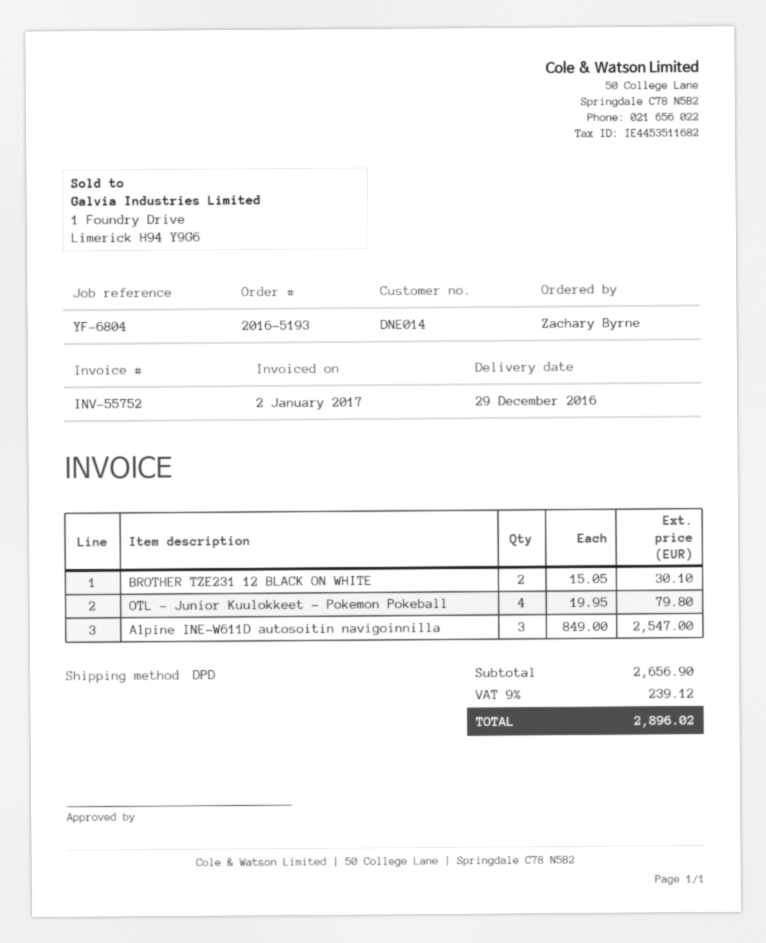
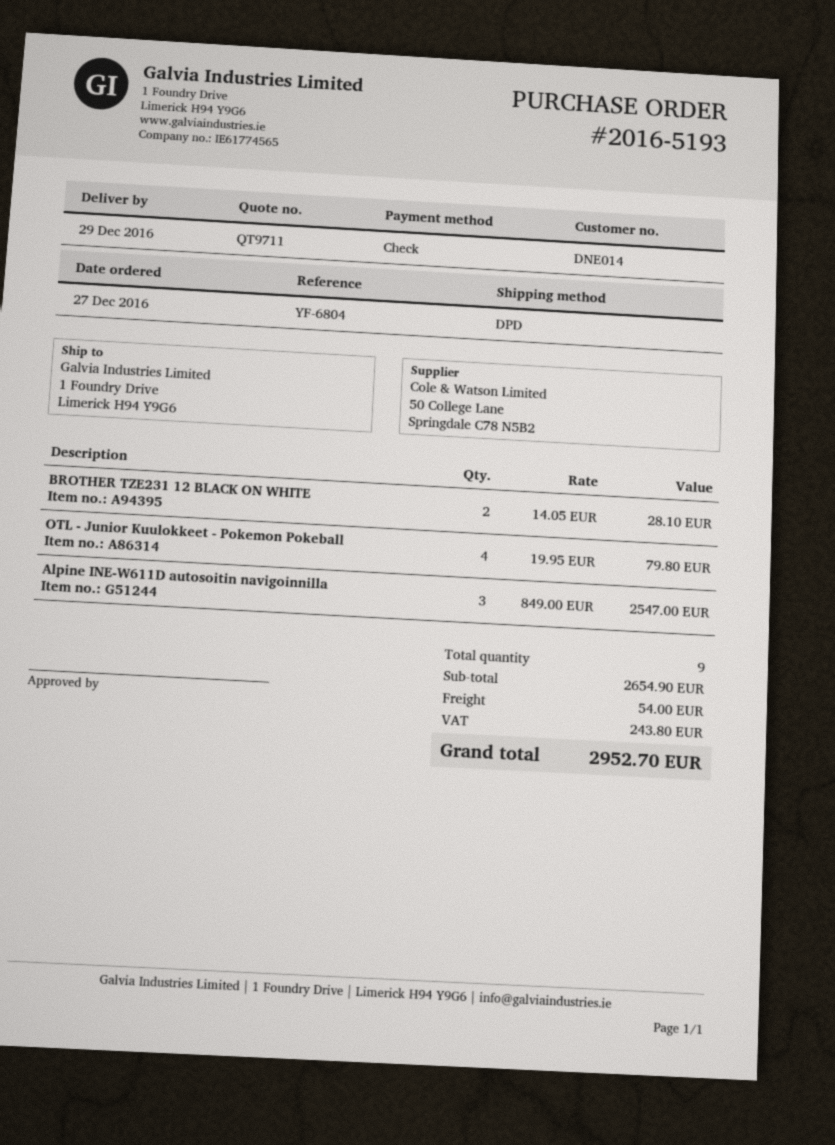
BROTHER TZE231 12 BLACK ON WHITE: 2 x 15.05 = 30.10 -> 2 x 14.05 = 28.10
subtotal: 2656.90 -> 2654.90
shipping: none -> 54.00
tax: 239.12 -> 243.80
total: 2896.02 -> 2952.70

